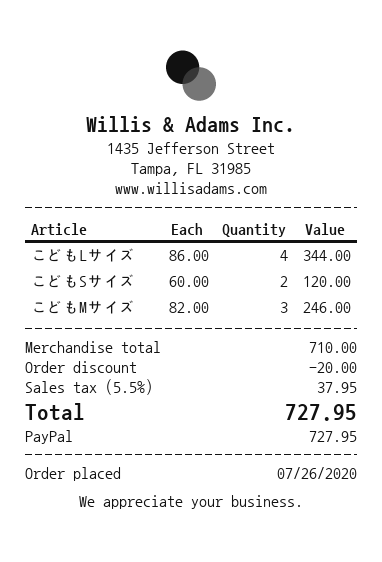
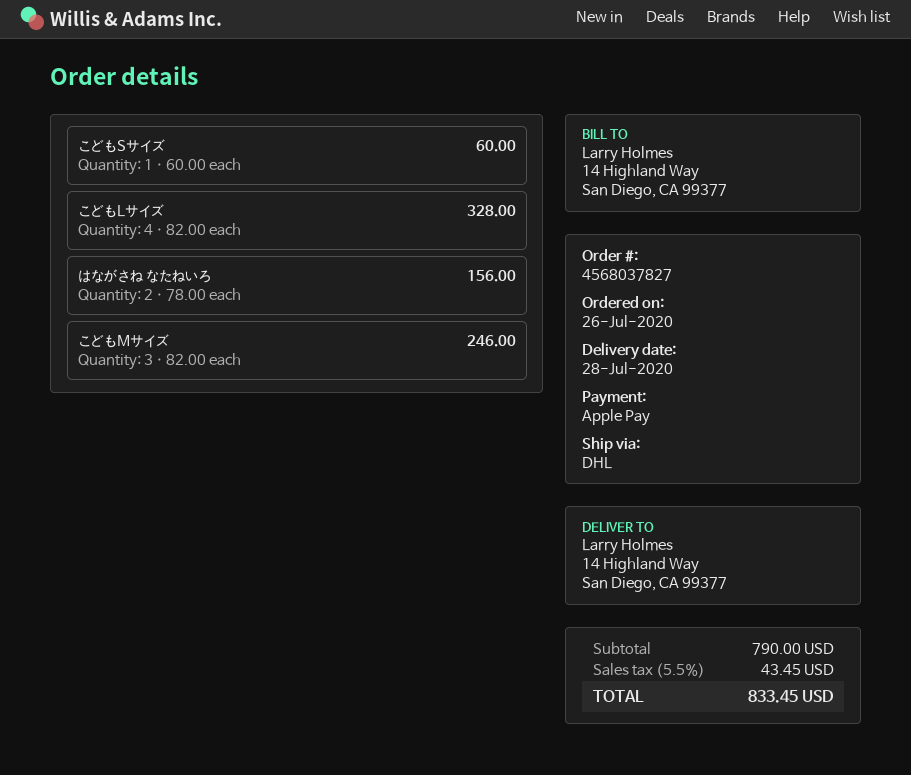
payment method: PayPal -> Apple Pay
こどもLサイズ: 4 x 86.00 = 344.00 -> 4 x 82.00 = 328.00
こどもSサイズ: 2 x 60.00 = 120.00 -> 1 x 60.00 = 60.00
はながさね なたねいろ: none -> 2 x 78.00 = 156.00
subtotal: 710.00 -> 790.00
discount: 20.00 -> none
tax: 5.5% = 37.95 -> 5.5% = 43.45
total: 727.95 -> 833.45

